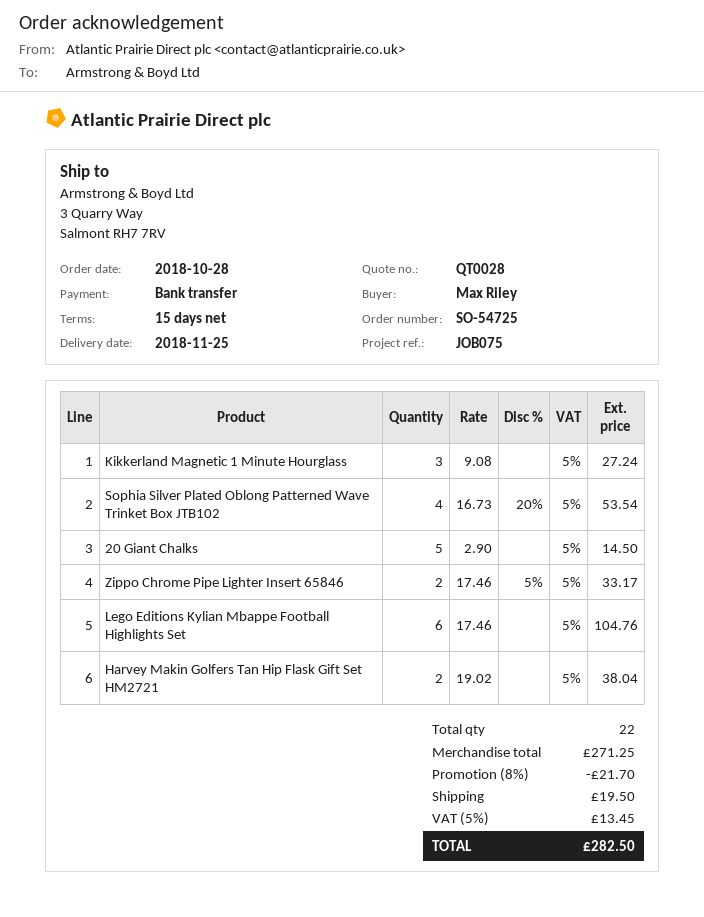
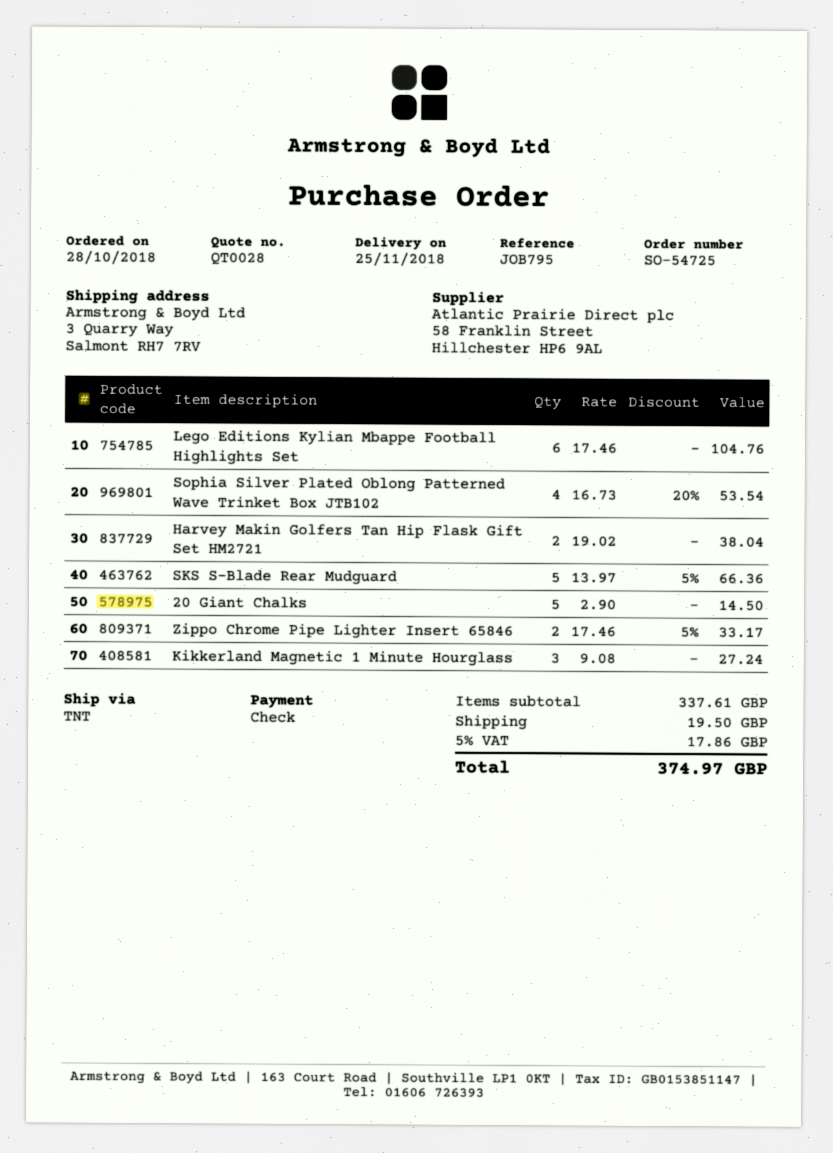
reference: JOB075 -> JOB795
payment method: bank transfer -> cheque
SKS S-Blade Rear Mudguard: none -> 5 x 13.97 - 5% = 66.36
subtotal: 271.25 -> 337.61
discount: 8% = 21.70 -> none
tax: 5% = 13.45 -> 5% = 17.86
total: 282.50 -> 374.97

